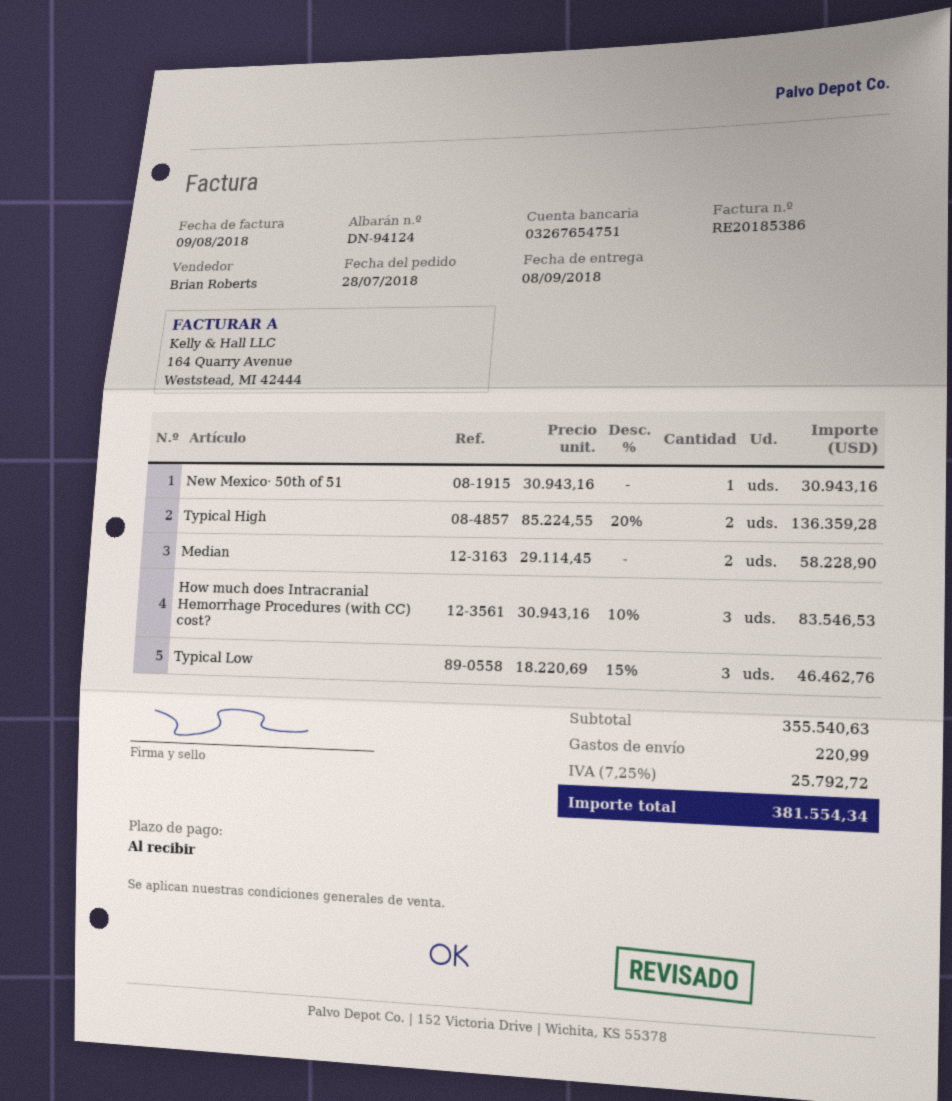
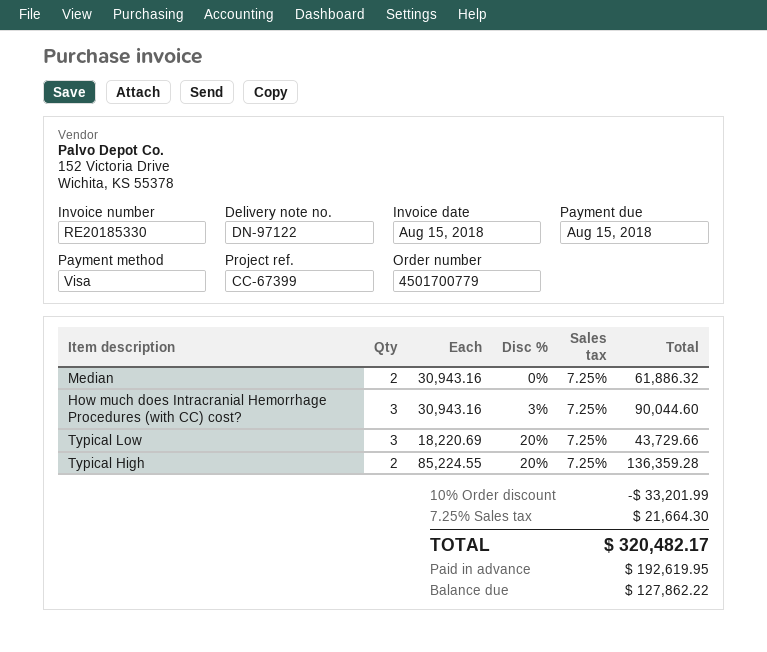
delivery note number: DN-94124 -> DN-97122
invoice number: RE20185386 -> RE20185330
invoice date: 2018-08-09 -> 2018-08-15
New Mexico· 50th of 51: 1 x 30943.16 = 30943.16 -> none
Median: 2 x 29114.45 = 58228.90 -> 2 x 30943.16 = 61886.32
How much does Intracranial Hemorrhage Procedures (with CC) cost?: 3 x 30943.16 - 10% = 83546.53 -> 3 x 30943.16 - 3% = 90044.60
Typical Low: 3 x 18220.69 - 15% = 46462.76 -> 3 x 18220.69 - 20% = 43729.66
discount: none -> 10% = 33201.99
shipping: 220.99 -> none
tax: 7.25% = 25792.72 -> 7.25% = 21664.30
total: 381554.34 -> 320482.17

